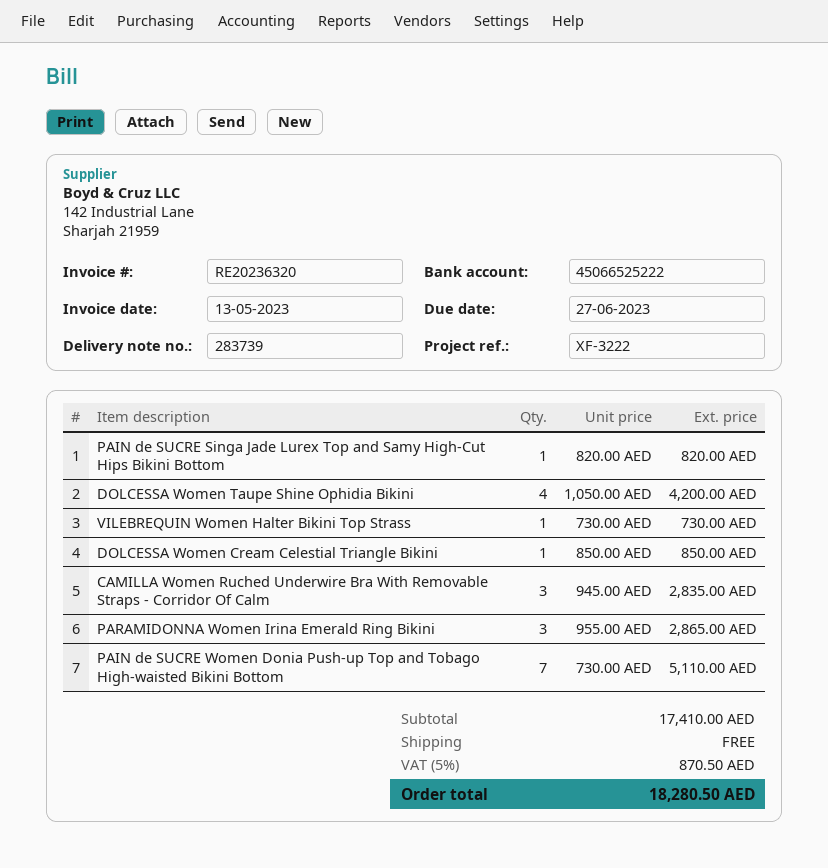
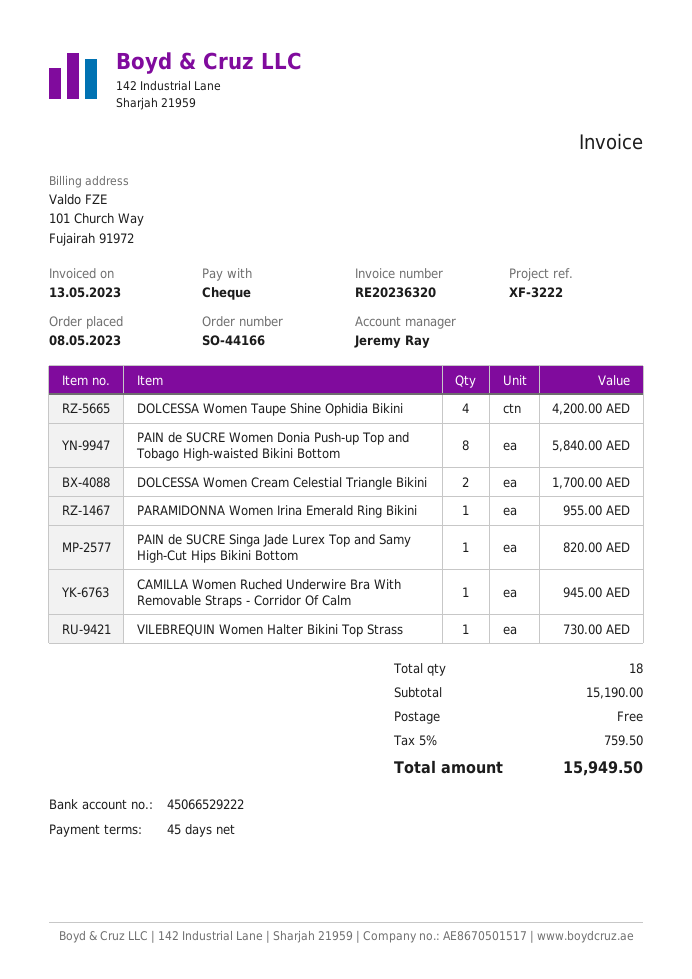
bank account: 45066525222 -> 45066529222
DOLCESSA Women Cream Celestial Triangle Bikini: 1 for 850.00 -> 2 for 1700.00
CAMILLA Women Ruched Underwire Bra With Removable Straps - Corridor Of Calm: 3 for 2835.00 -> 1 for 945.00
PARAMIDONNA Women Irina Emerald Ring Bikini: 3 for 2865.00 -> 1 for 955.00
PAIN de SUCRE Women Donia Push-up Top and Tobago High-waisted Bikini Bottom: 7 for 5110.00 -> 8 for 5840.00
subtotal: 17410.00 -> 15190.00
tax: 5% = 870.50 -> 5% = 759.50
total: 18280.50 -> 15949.50

